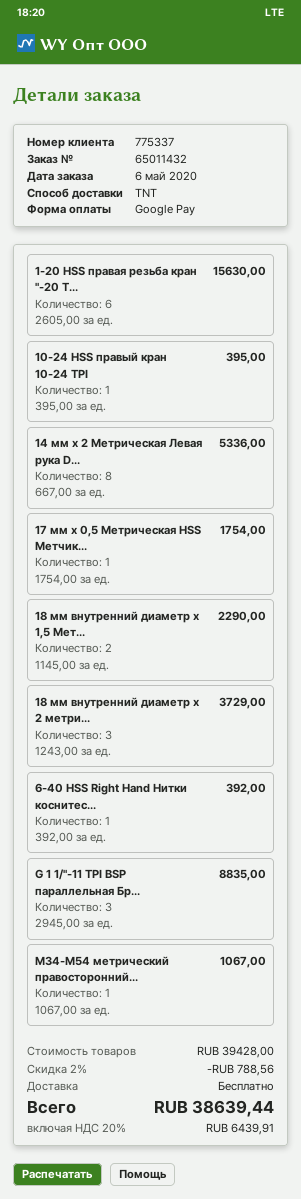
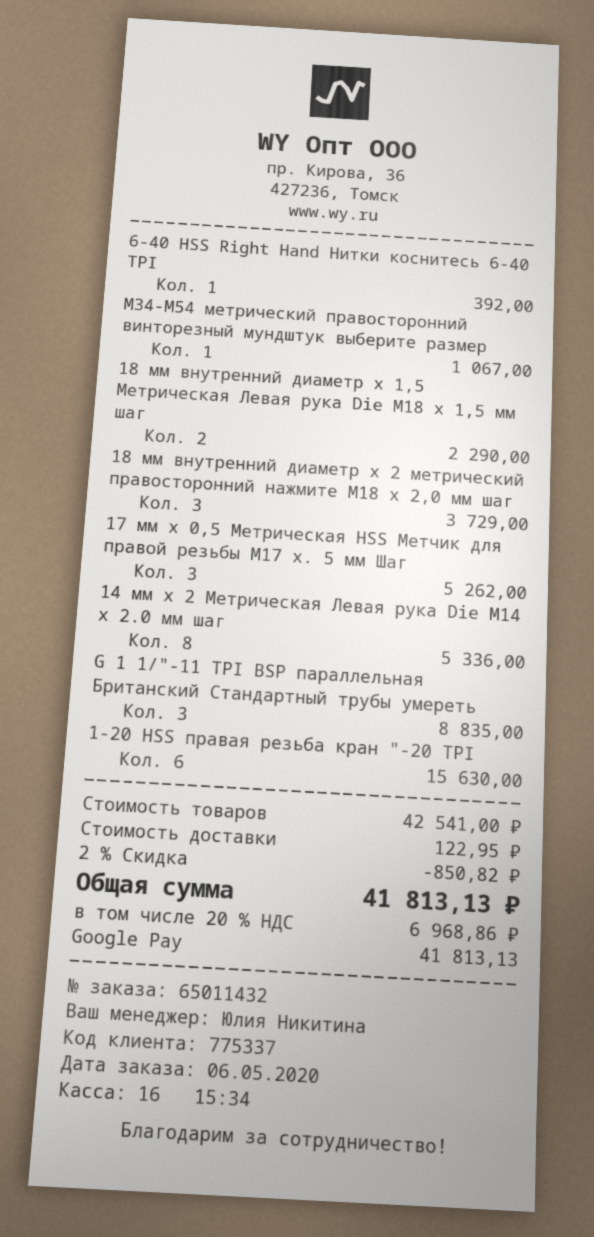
10-24 HSS правый кран 10-24 TPI: 1 for 395.00 -> none
17 мм x 0,5 Метрическая HSS Метчик...: 1 for 1754.00 -> 3 for 5262.00
subtotal: 39428.00 -> 42541.00
discount: 2% = 788.56 -> 2% = 850.82
shipping: 0.00 -> 122.95
tax: 20% = 6439.91 -> 20% = 6968.86
total: 38639.44 -> 41813.13

